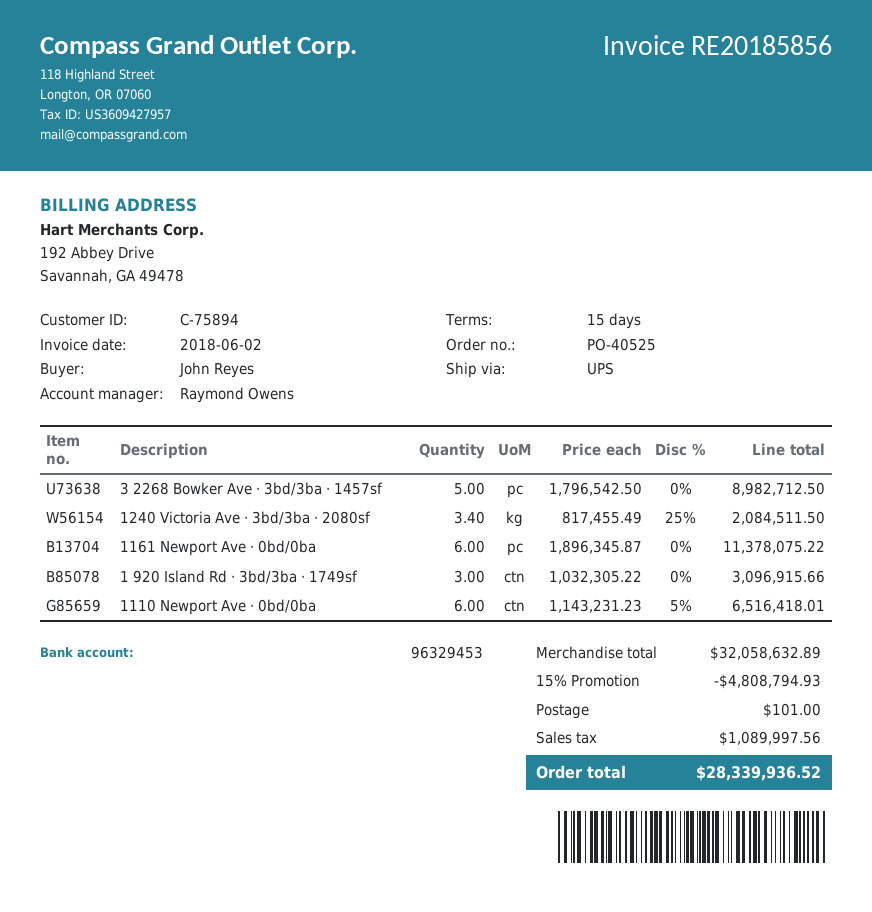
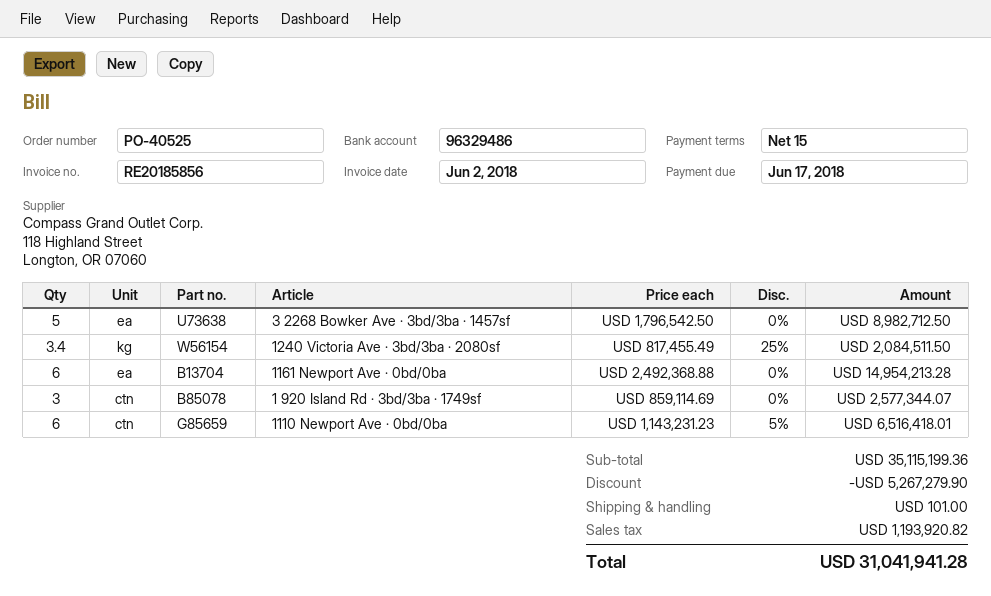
bank account: 96329453 -> 96329486
1161 Newport Ave · 0bd/0ba: 6 x 1896345.87 = 11378075.22 -> 6 x 2492368.88 = 14954213.28
1 920 Island Rd · 3bd/3ba · 1749sf: 3 x 1032305.22 = 3096915.66 -> 3 x 859114.69 = 2577344.07
subtotal: 32058632.89 -> 35115199.36
discount: 4808794.93 -> 5267279.90
tax: 1089997.56 -> 1193920.82
total: 28339936.52 -> 31041941.28

